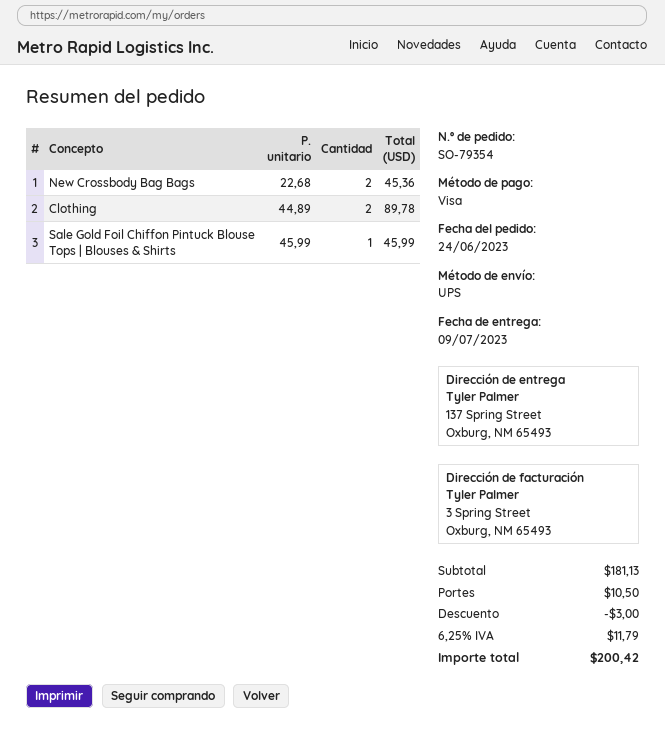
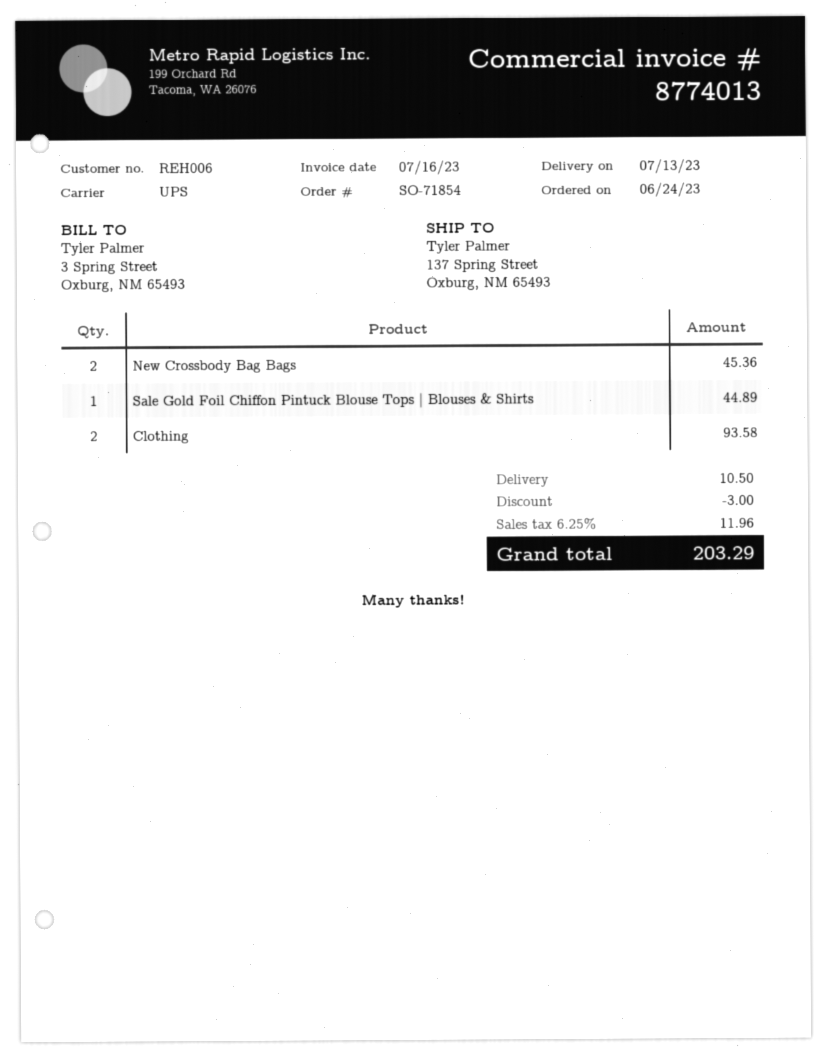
order number: SO-79354 -> SO-71854
delivery date: 2023-07-09 -> 2023-07-13
Clothing: 2 for 89.78 -> 2 for 93.58
Sale Gold Foil Chiffon Pintuck Blouse Tops | Blouses & Shirts: 1 for 45.99 -> 1 for 44.89
tax: 6.25% = 11.79 -> 6.25% = 11.96
total: 200.42 -> 203.29

